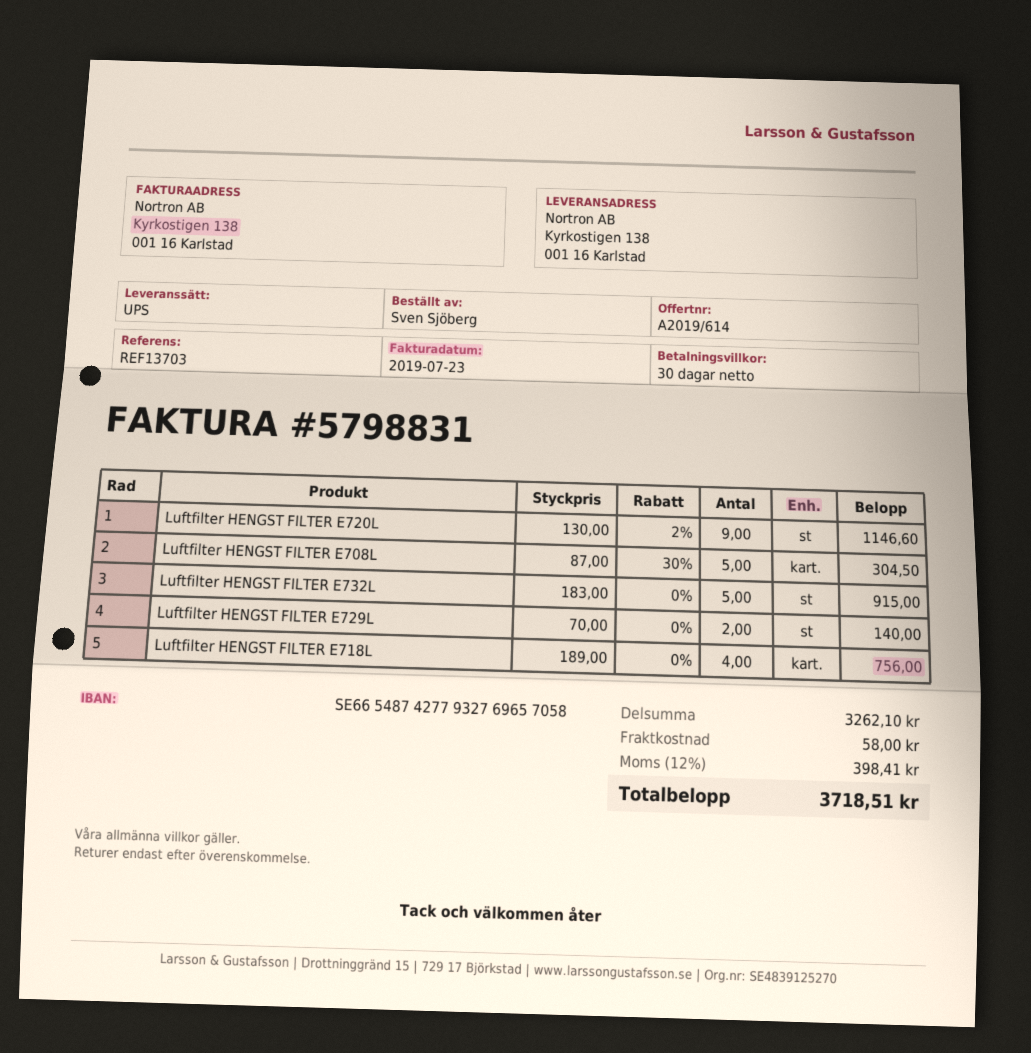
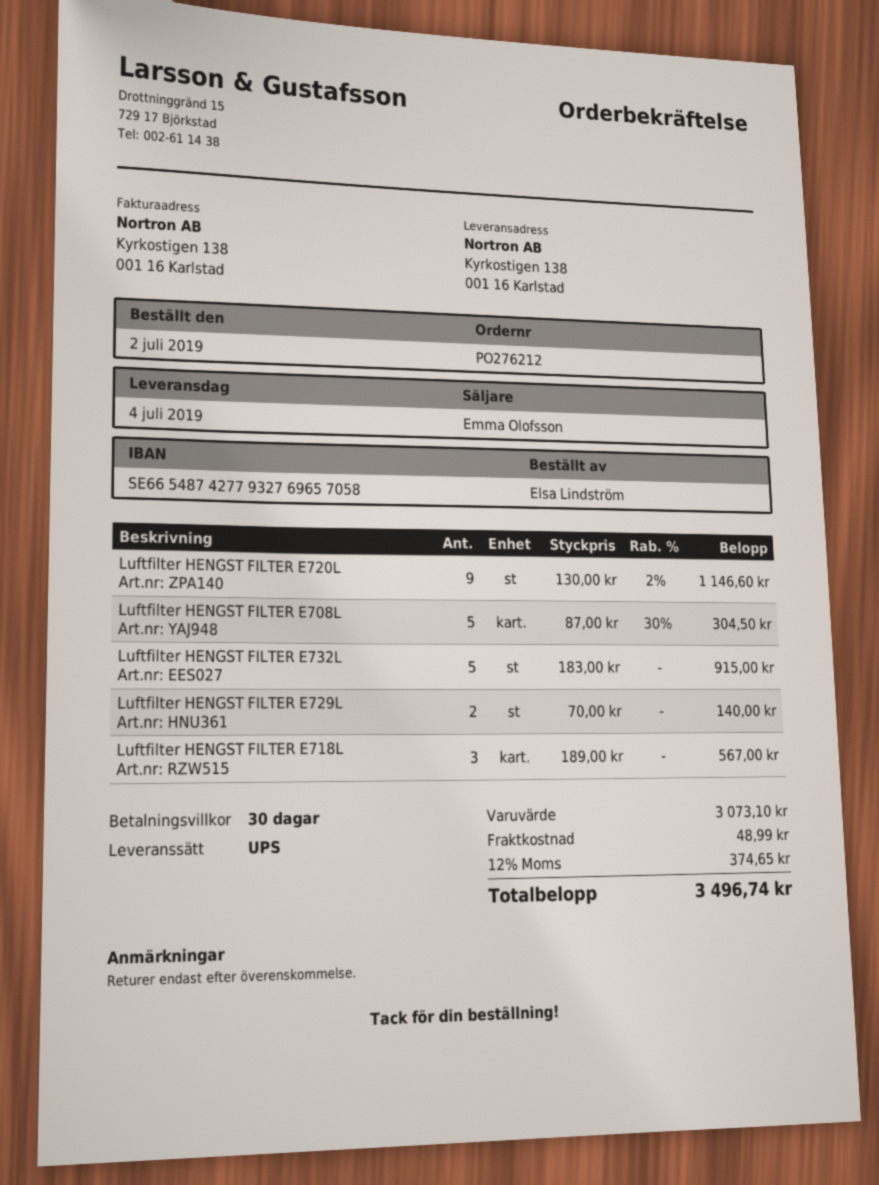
ordered by: Sven Sjöberg -> Elsa Lindström
Luftfilter HENGST FILTER E718L: 4 x 189.00 = 756.00 -> 3 x 189.00 = 567.00
subtotal: 3262.10 -> 3073.10
shipping: 58.00 -> 48.99
tax: 12% = 398.41 -> 12% = 374.65
total: 3718.51 -> 3496.74

